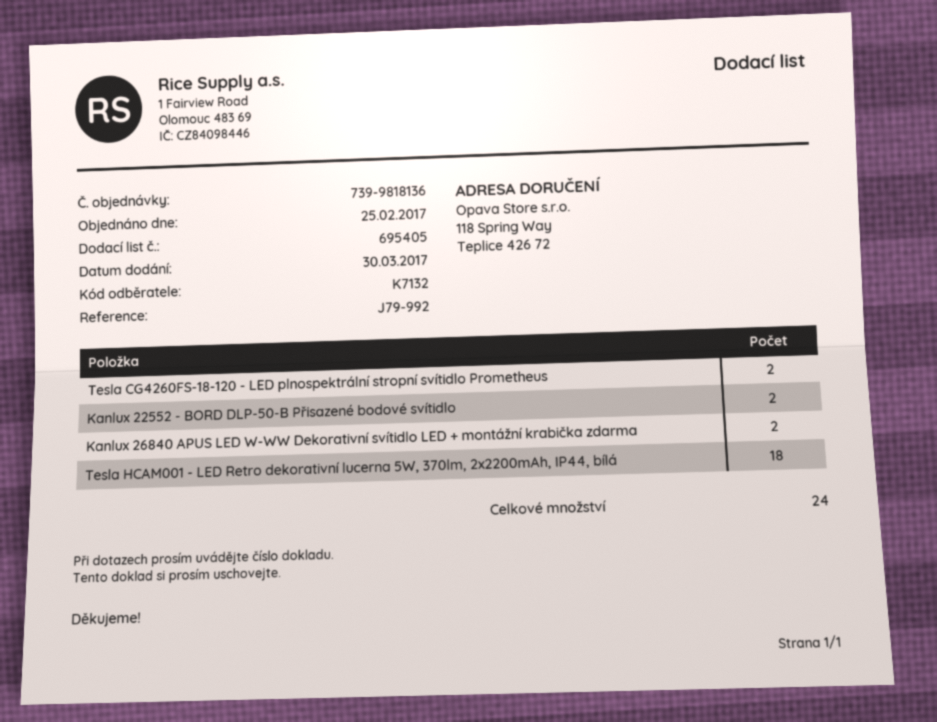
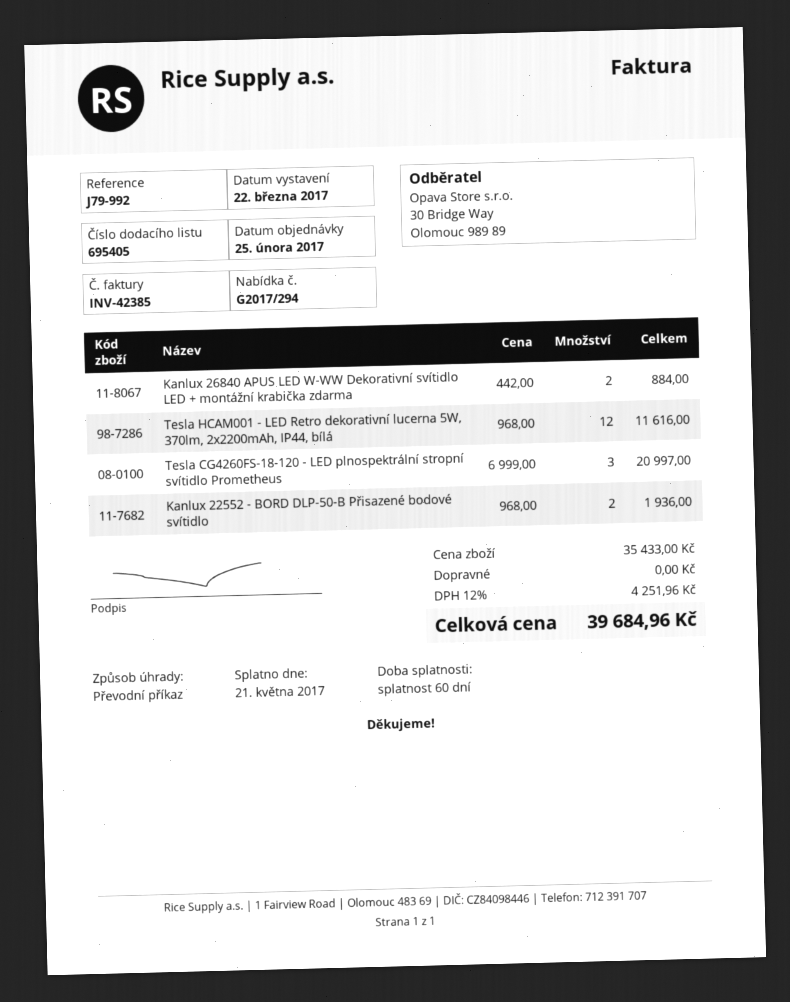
Tesla CG4260FS-18-120 - LED plnospektrální stropní svítidlo Prometheus: 2 -> 3
Tesla HCAM001 - LED Retro dekorativní lucerna 5W, 370lm, 2x2200mAh, IP44, bílá: 18 -> 12

